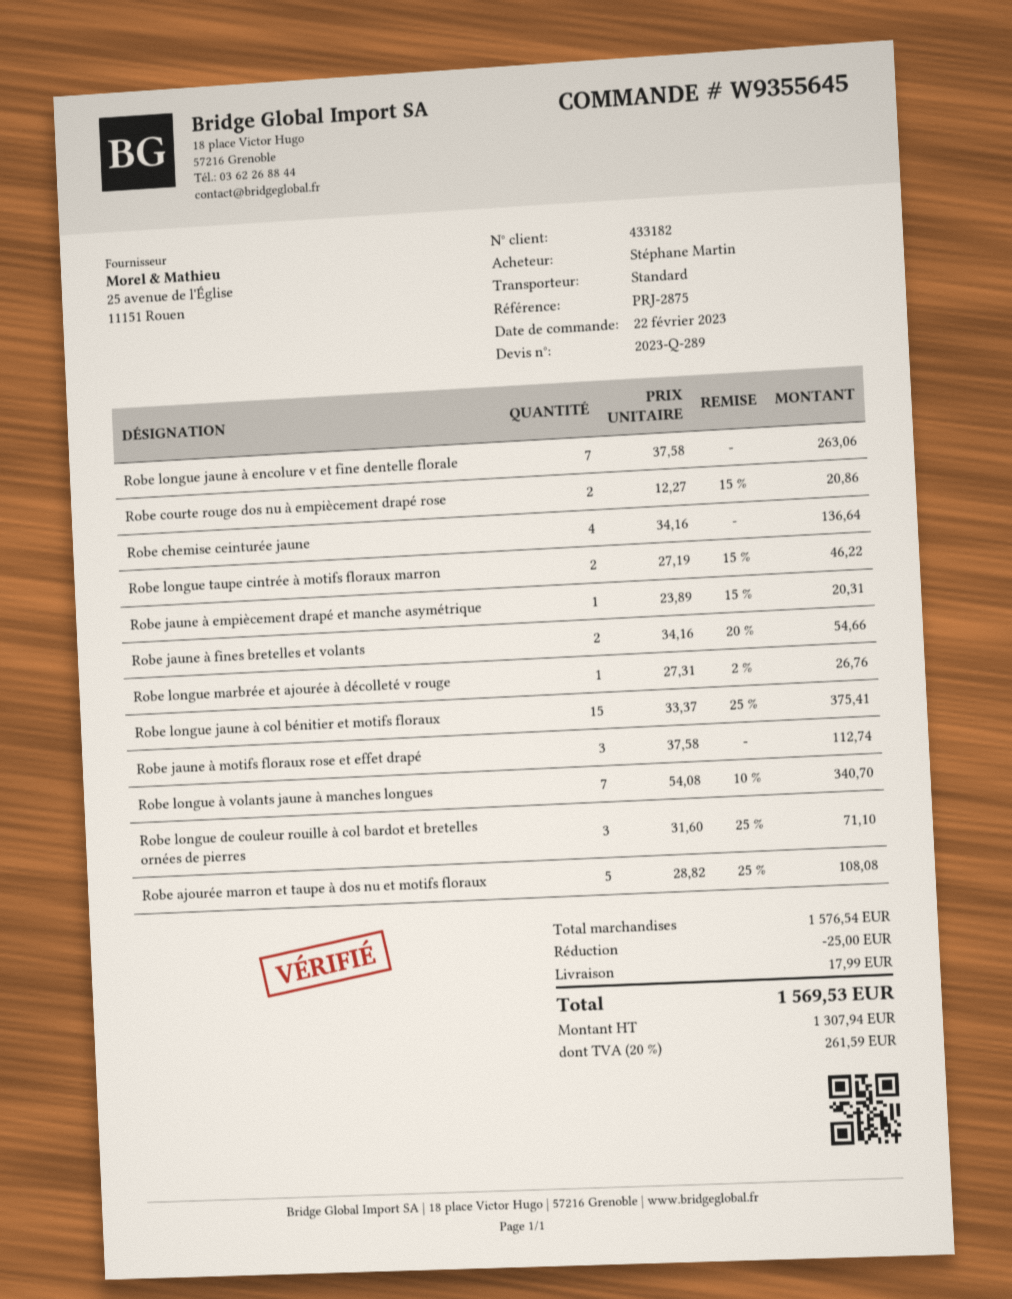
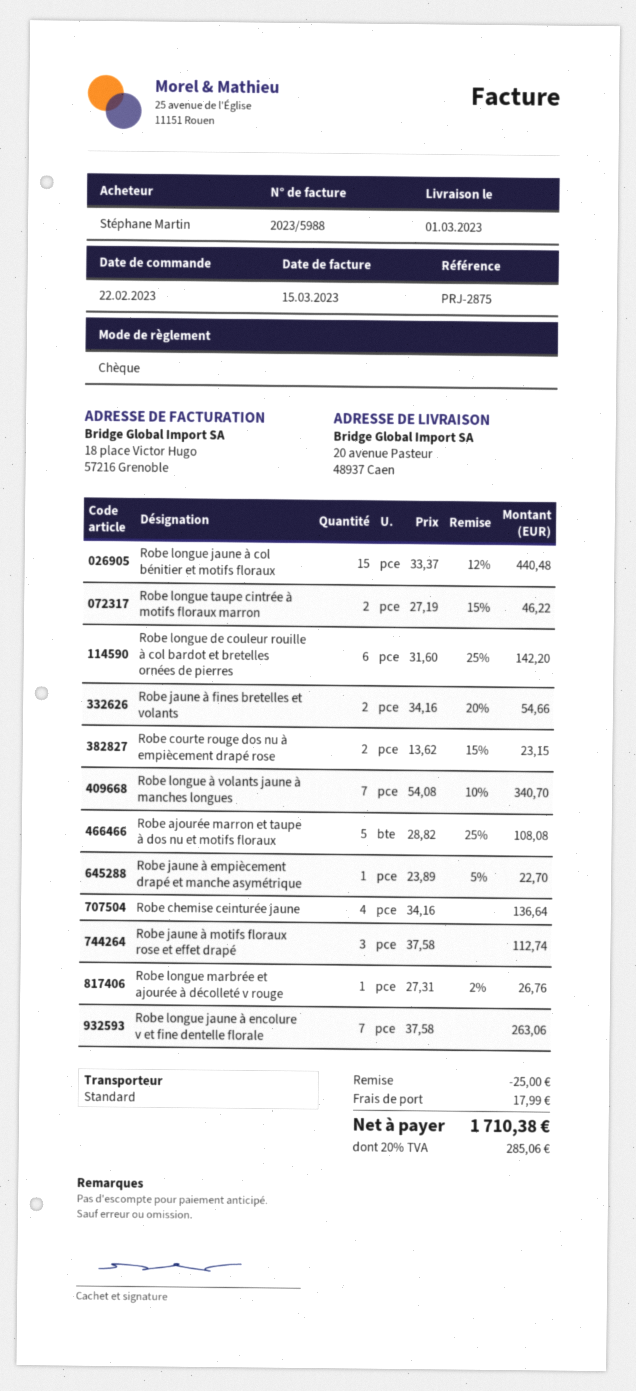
Robe courte rouge dos nu à empiècement drapé rose: 2 x 12.27 - 15% = 20.86 -> 2 x 13.62 - 15% = 23.15
Robe jaune à empiècement drapé et manche asymétrique: 1 x 23.89 - 15% = 20.31 -> 1 x 23.89 - 5% = 22.70
Robe longue jaune à col bénitier et motifs floraux: 15 x 33.37 - 25% = 375.41 -> 15 x 33.37 - 12% = 440.48
Robe longue de couleur rouille à col bardot et bretelles ornées de pierres: 3 x 31.60 - 25% = 71.10 -> 6 x 31.60 - 25% = 142.20
tax: 20% = 261.59 -> 20% = 285.06
total: 1569.53 -> 1710.38

